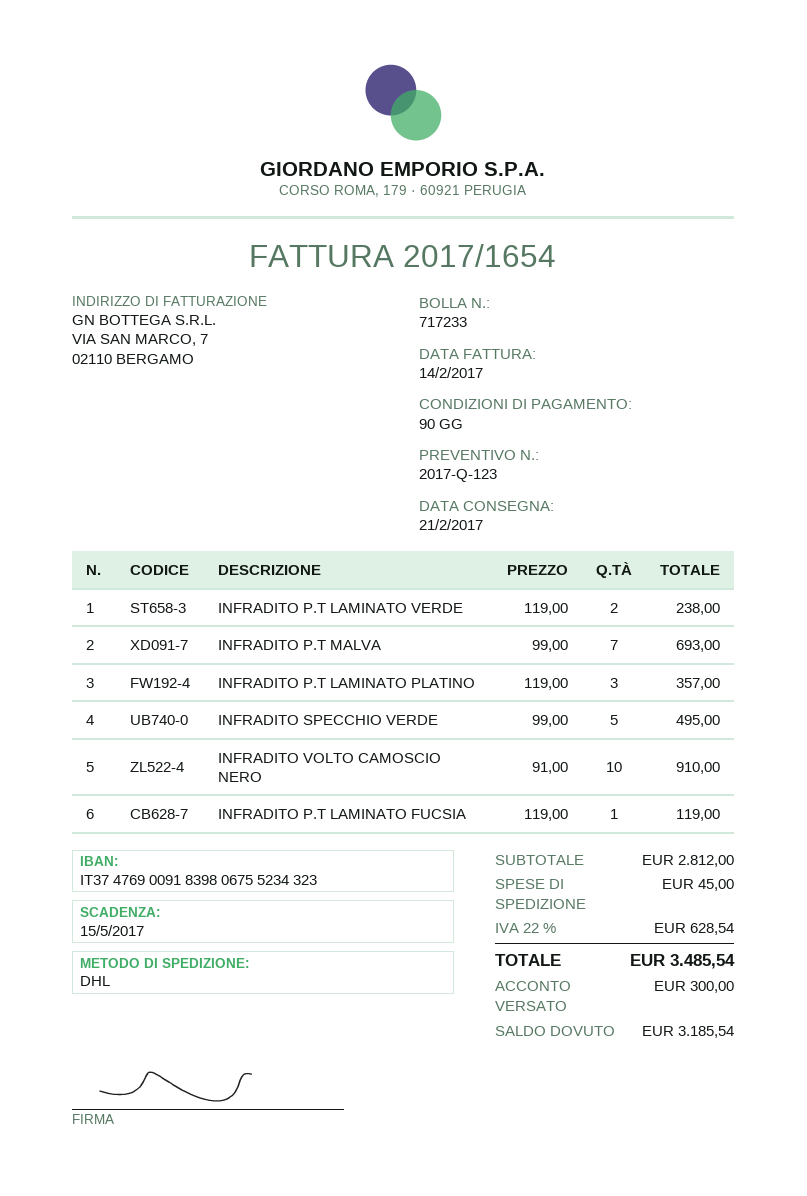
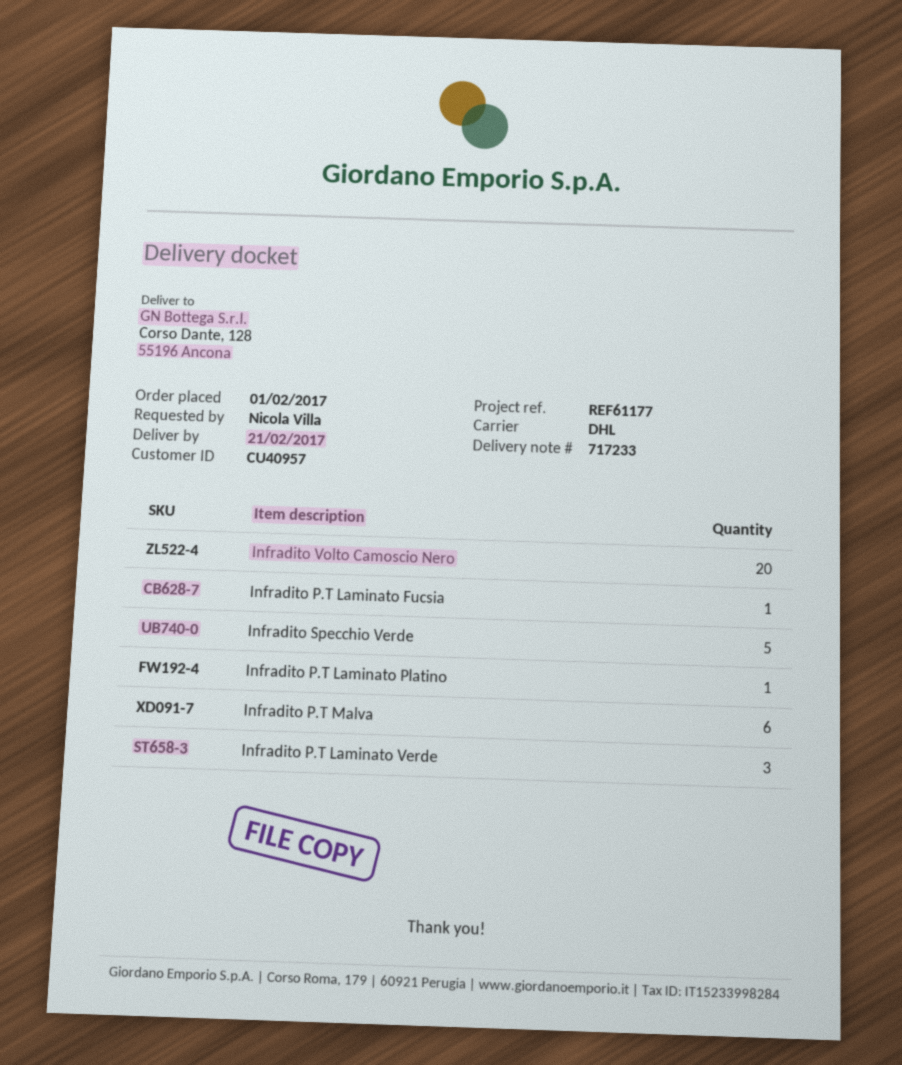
INFRADITO P.T LAMINATO VERDE: 2 -> 3
INFRADITO P.T MALVA: 7 -> 6
INFRADITO P.T LAMINATO PLATINO: 3 -> 1
INFRADITO VOLTO CAMOSCIO NERO: 10 -> 20

